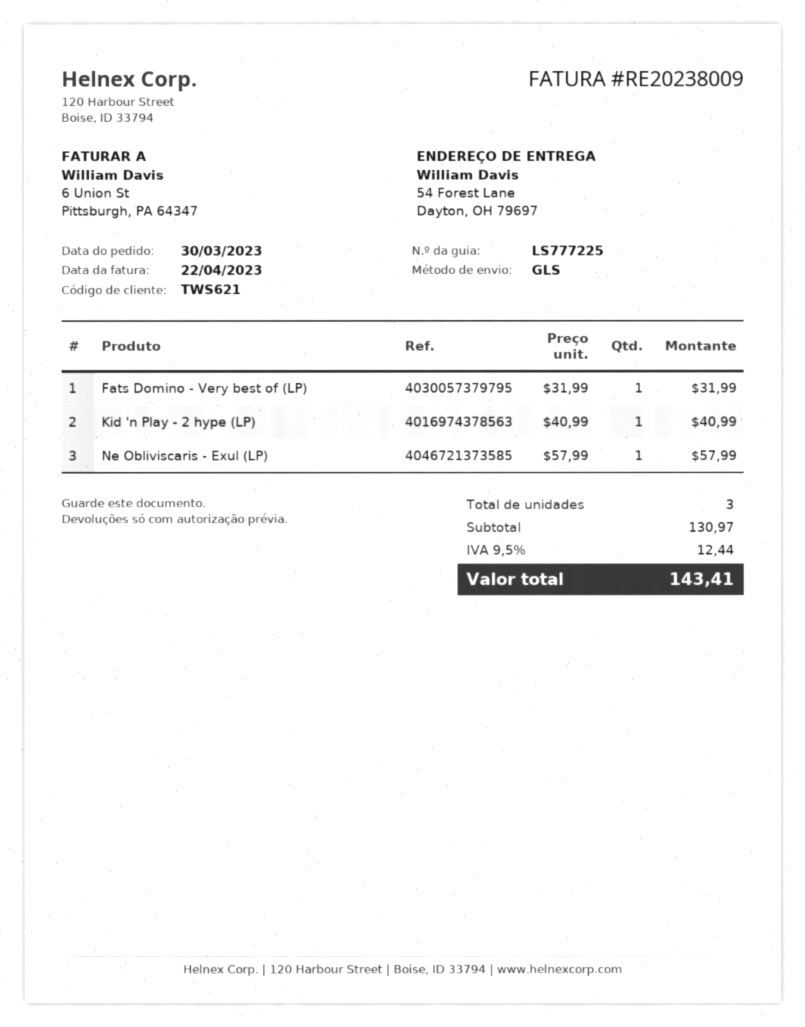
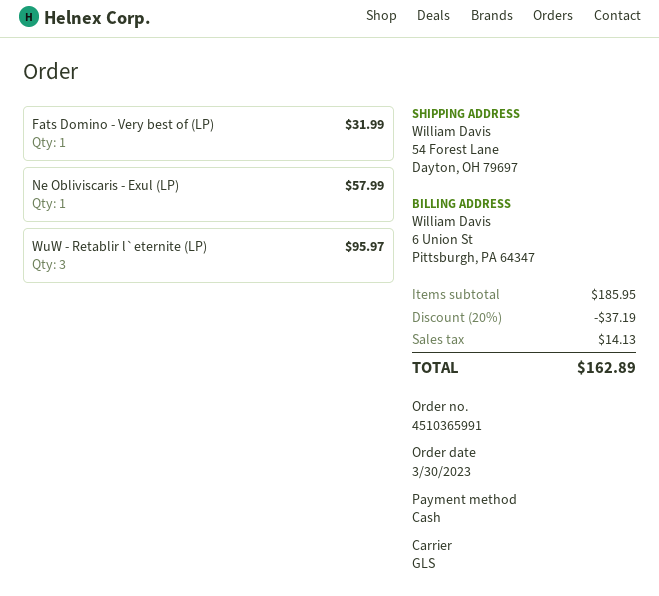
Kid 'n Play - 2 hype (LP): 1 for 40.99 -> none
WuW - Retablir l`eternite (LP): none -> 3 for 95.97
subtotal: 130.97 -> 185.95
discount: none -> 20% = 37.19
tax: 12.44 -> 14.13
total: 143.41 -> 162.89

